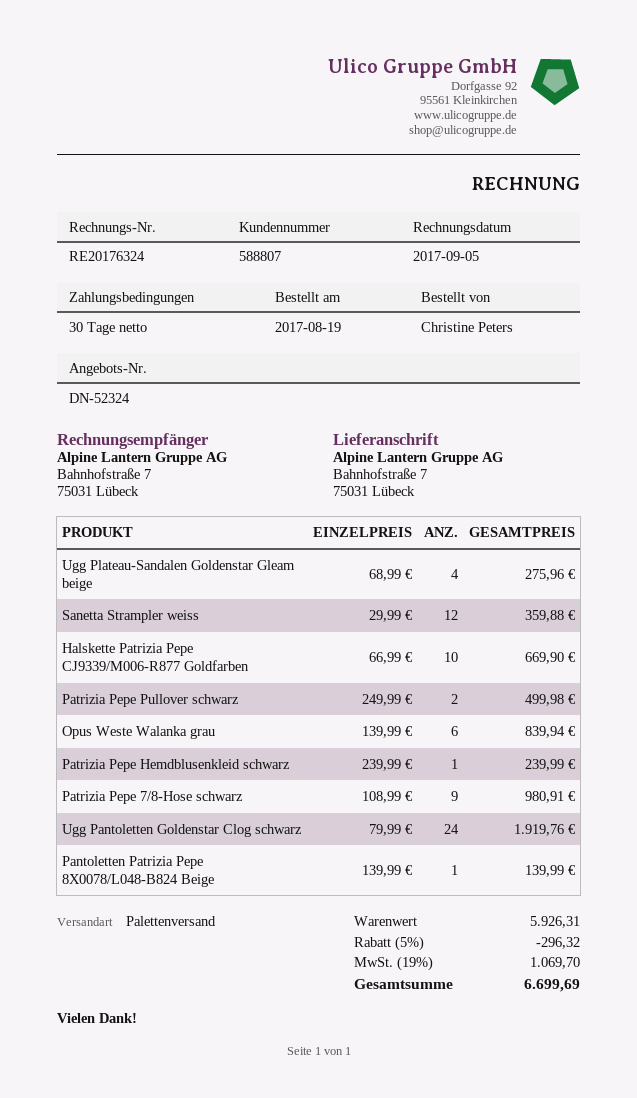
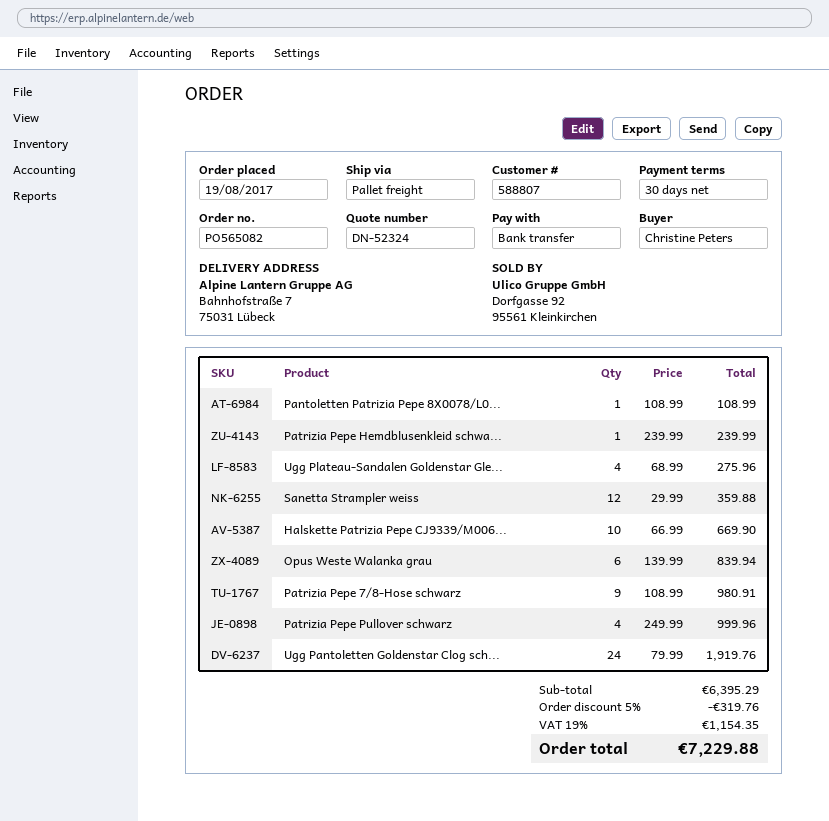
Patrizia Pepe Pullover schwarz: 2 x 249.99 = 499.98 -> 4 x 249.99 = 999.96
Pantoletten Patrizia Pepe 8X0078/L048-B824 Beige: 1 x 139.99 = 139.99 -> 1 x 108.99 = 108.99
subtotal: 5926.31 -> 6395.29
discount: 5% = 296.32 -> 5% = 319.76
tax: 19% = 1069.70 -> 19% = 1154.35
total: 6699.69 -> 7229.88

